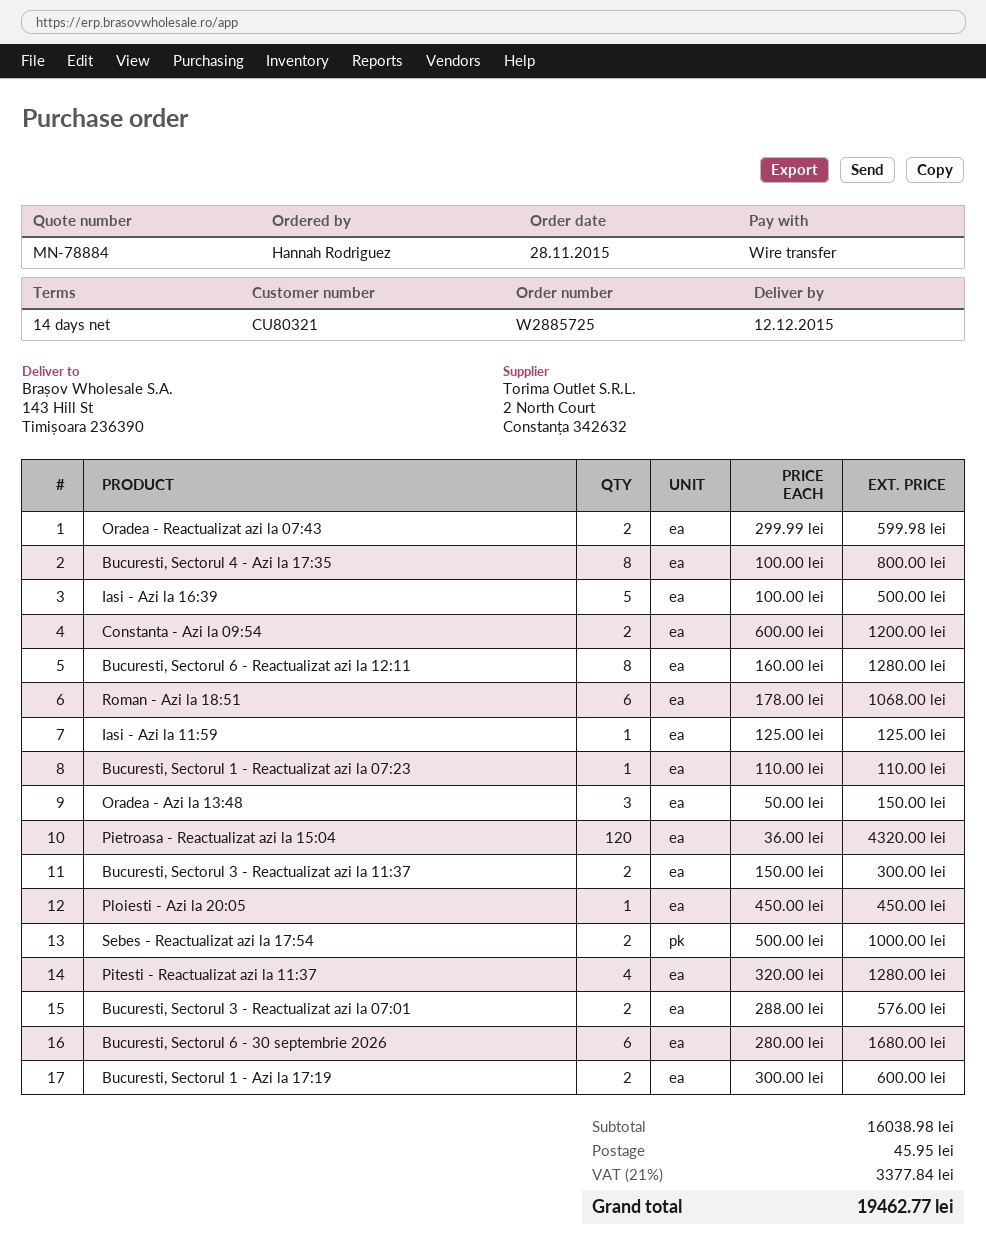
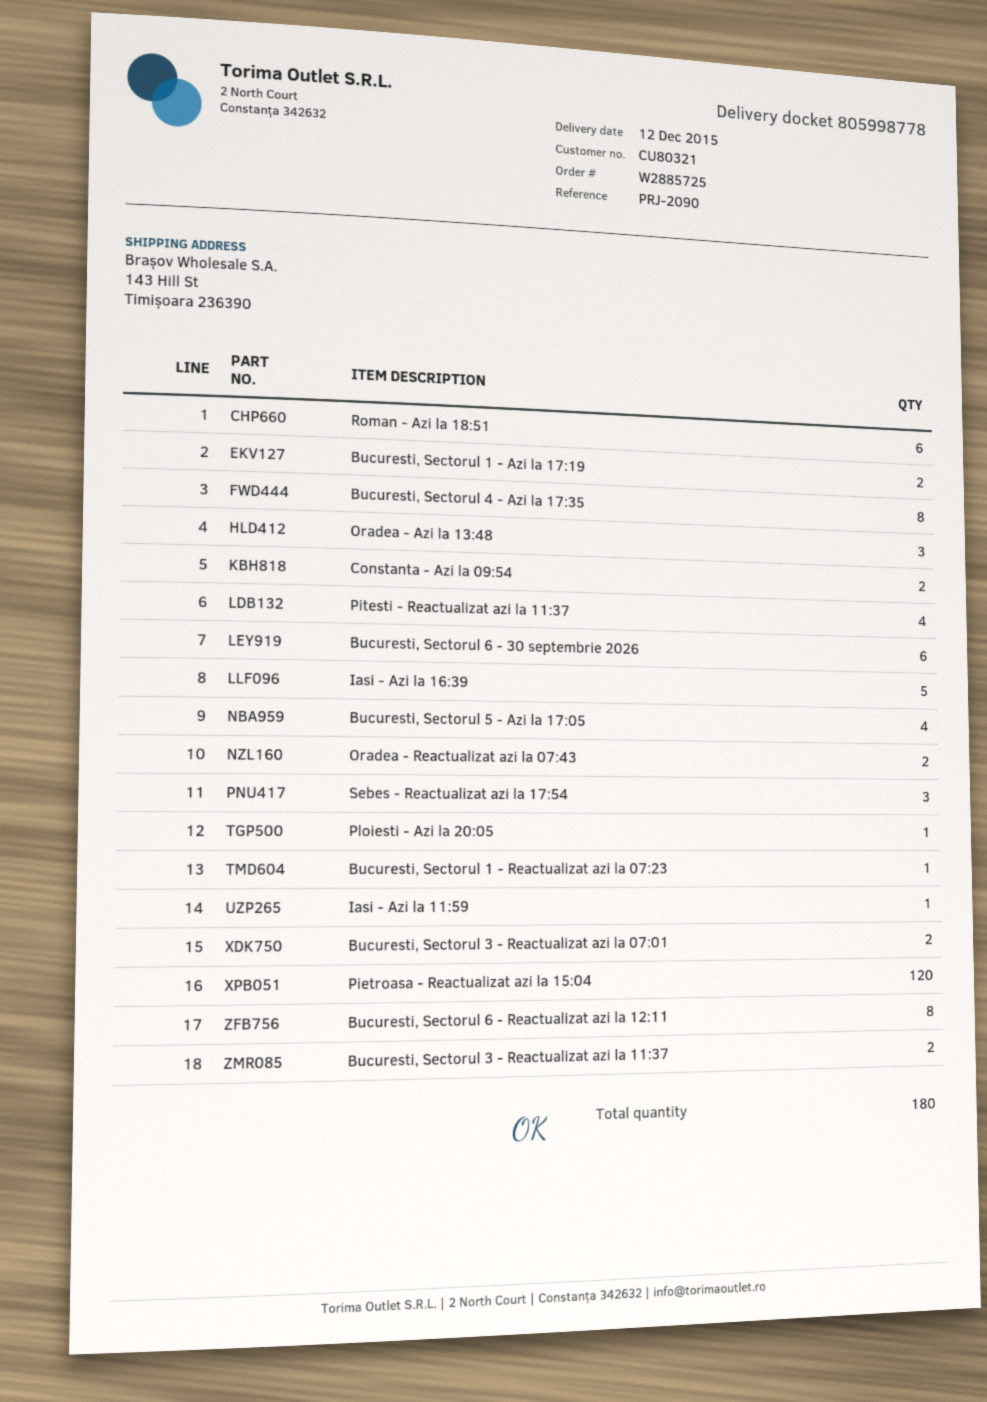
Sebes - Reactualizat azi la 17:54: 2 -> 3
Bucuresti, Sectorul 5 - Azi la 17:05: none -> 4

